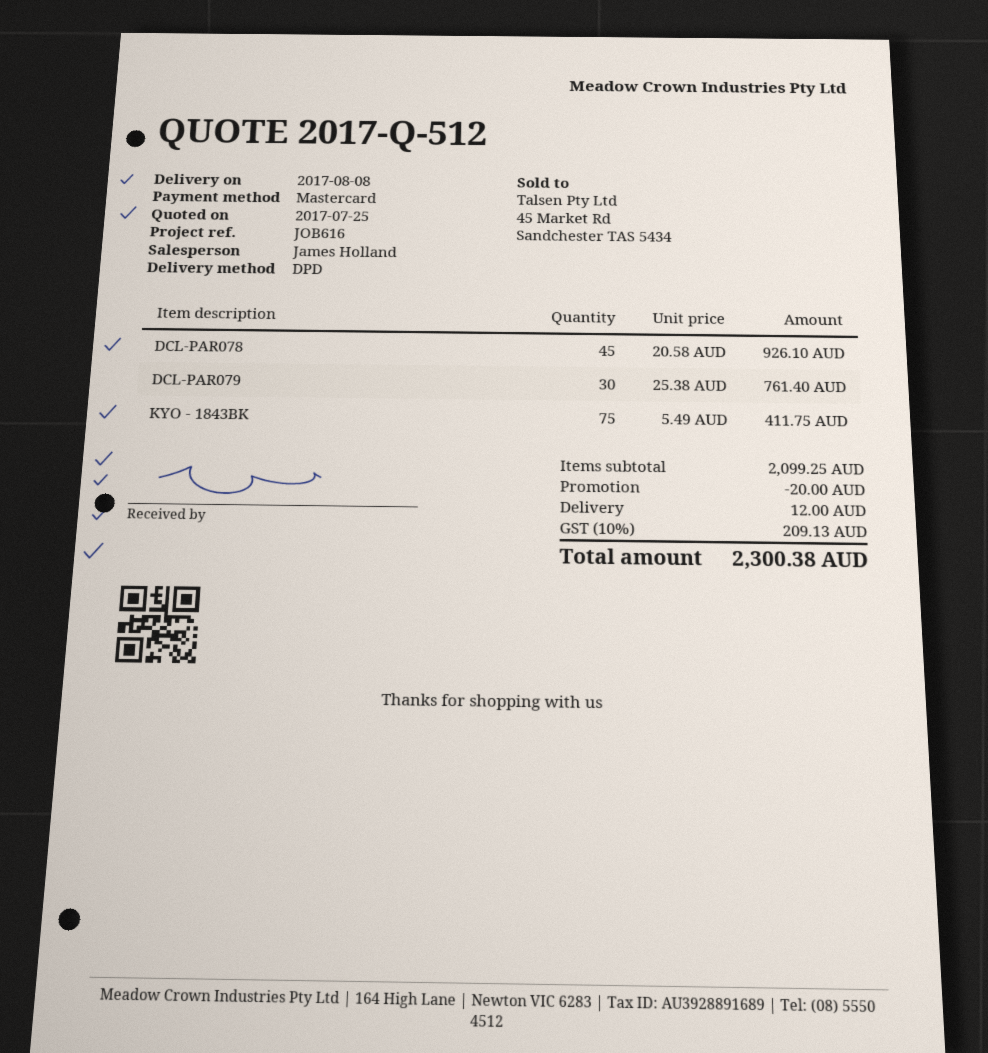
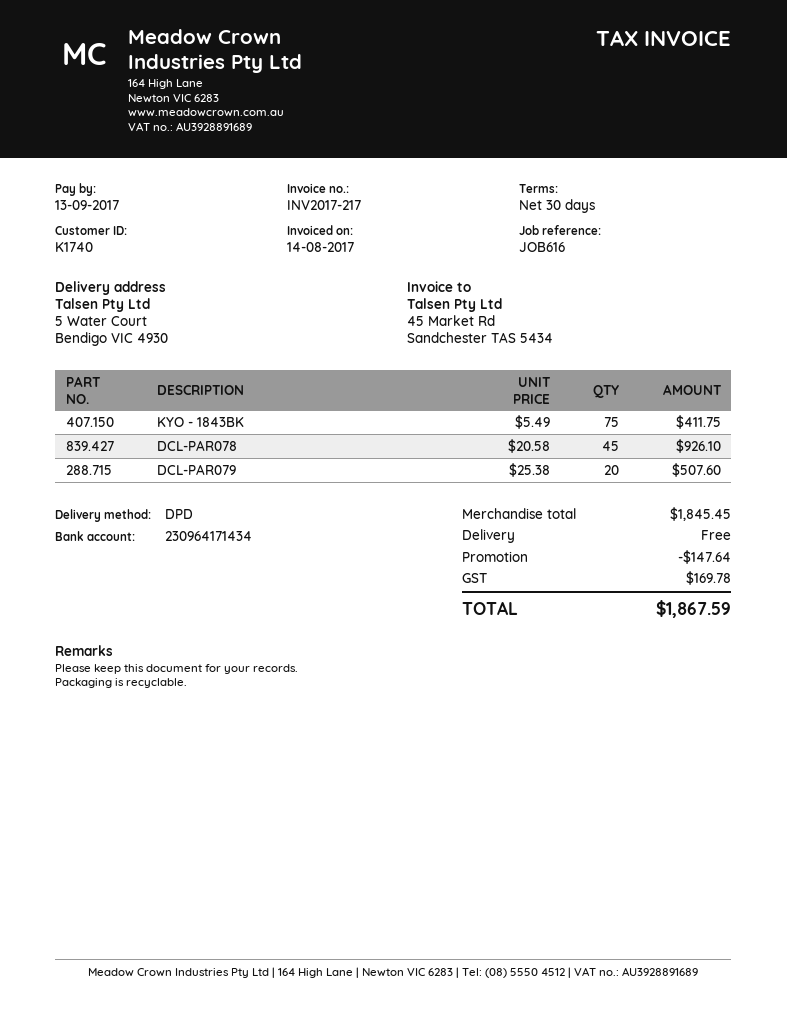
DCL-PAR079: 30 x 25.38 = 761.40 -> 20 x 25.38 = 507.60
subtotal: 2099.25 -> 1845.45
discount: 20.00 -> 147.64
shipping: 12.00 -> 0.00
tax: 209.13 -> 169.78
total: 2300.38 -> 1867.59

